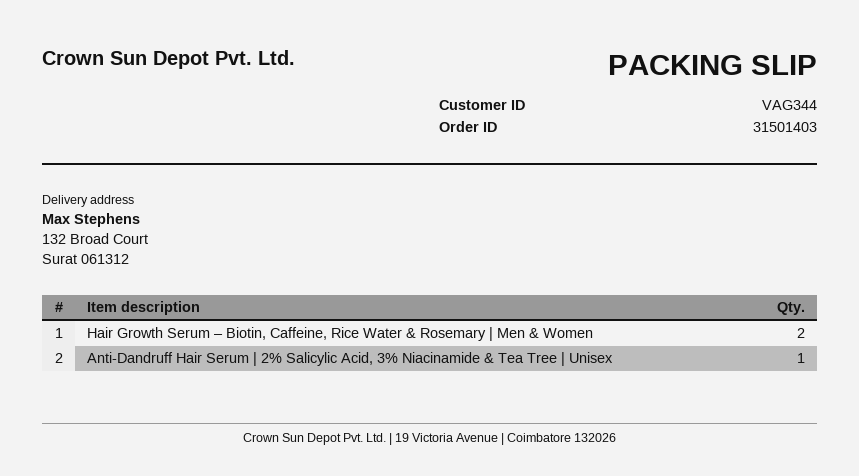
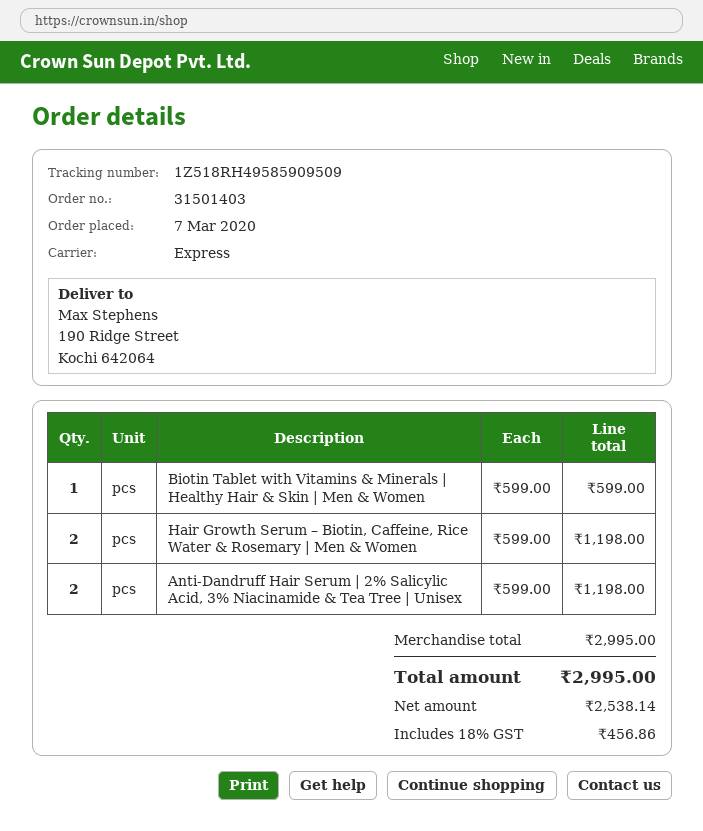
ship to: 132 Broad Court, Surat 061312 -> 190 Ridge Street, Kochi 642064
Anti-Dandruff Hair Serum | 2% Salicylic Acid, 3% Niacinamide & Tea Tree | Unisex: 1 -> 2
Biotin Tablet with Vitamins & Minerals | Healthy Hair & Skin | Men & Women: none -> 1

